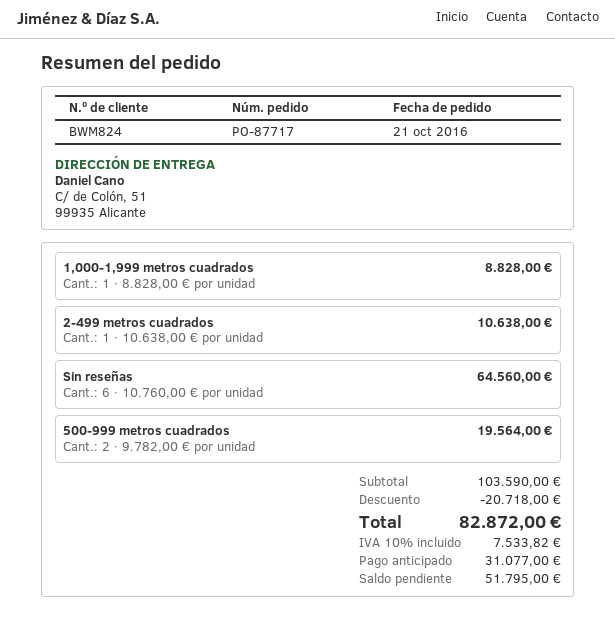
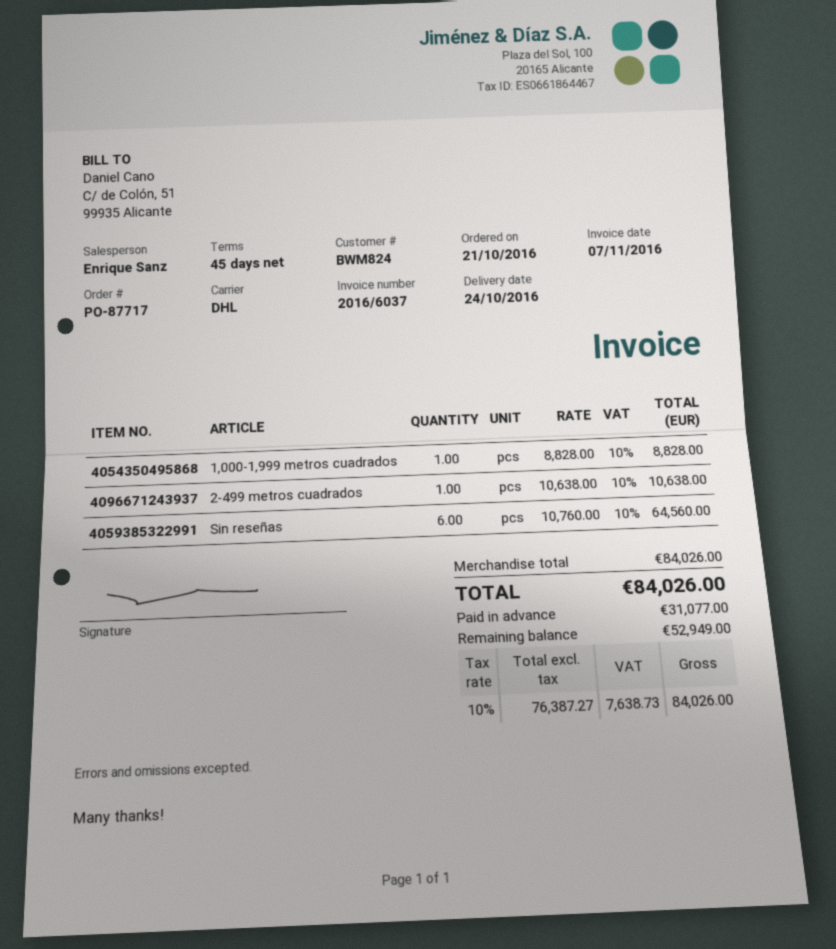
500-999 metros cuadrados: 2 x 9782.00 = 19564.00 -> none
subtotal: 103590.00 -> 84026.00
discount: 20718.00 -> none
tax: 10% = 7533.82 -> 10% = 7638.73
total: 82872.00 -> 84026.00
balance: 51795.00 -> 52949.00

